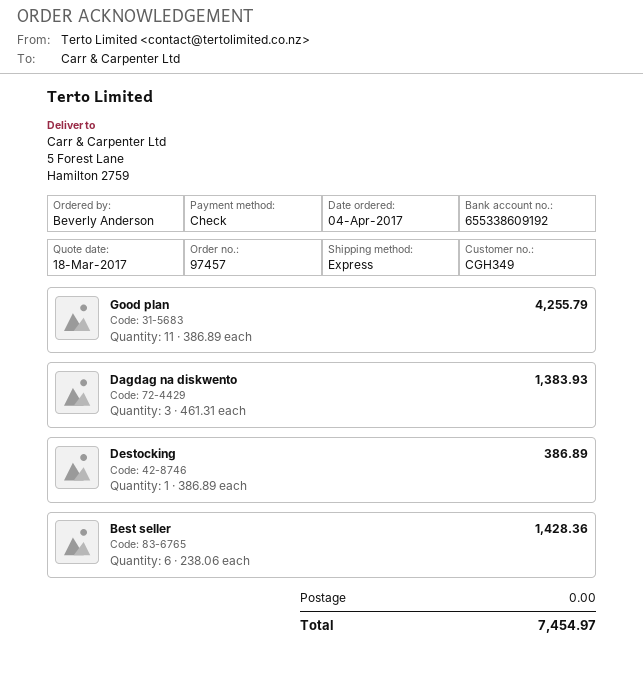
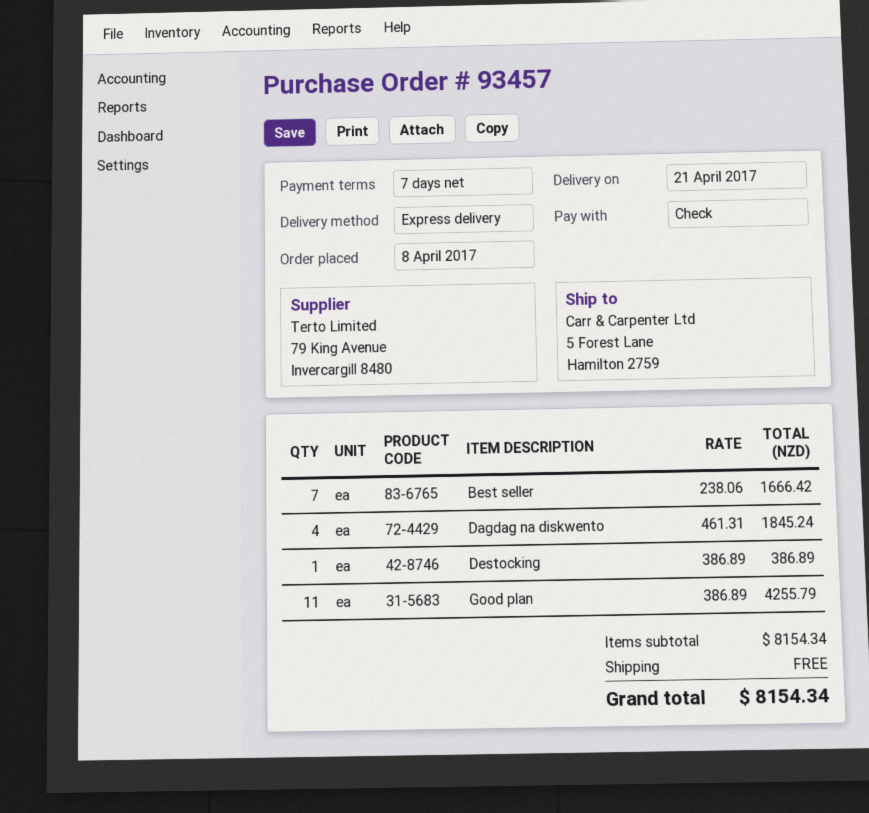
order number: 97457 -> 93457
order date: 2017-04-04 -> 2017-04-08
Dagdag na diskwento: 3 x 461.31 = 1383.93 -> 4 x 461.31 = 1845.24
Best seller: 6 x 238.06 = 1428.36 -> 7 x 238.06 = 1666.42
total: 7454.97 -> 8154.34

